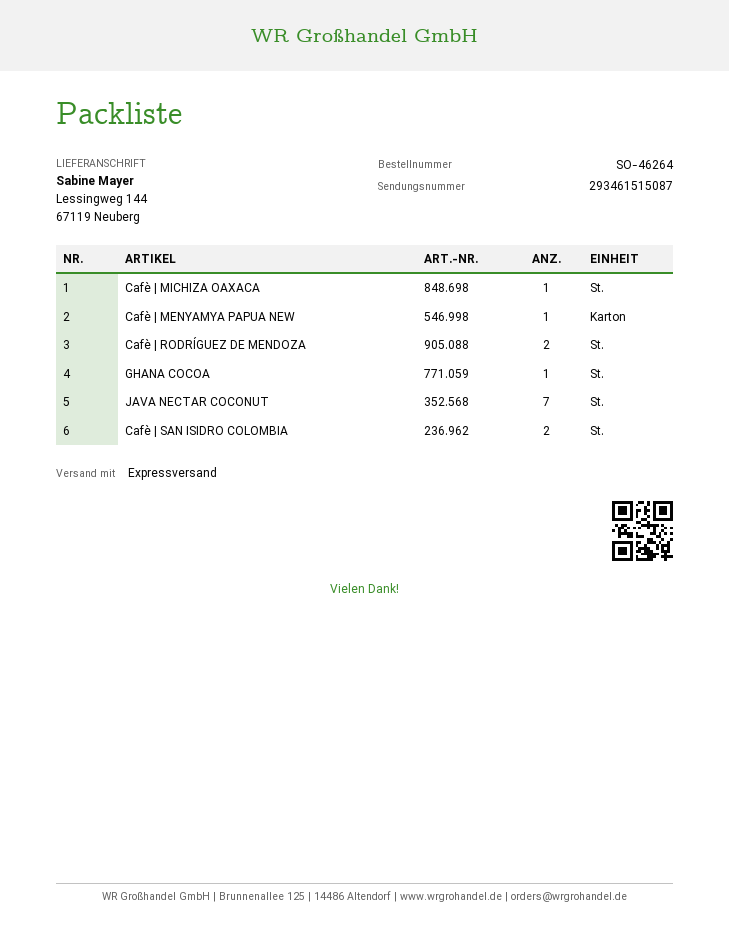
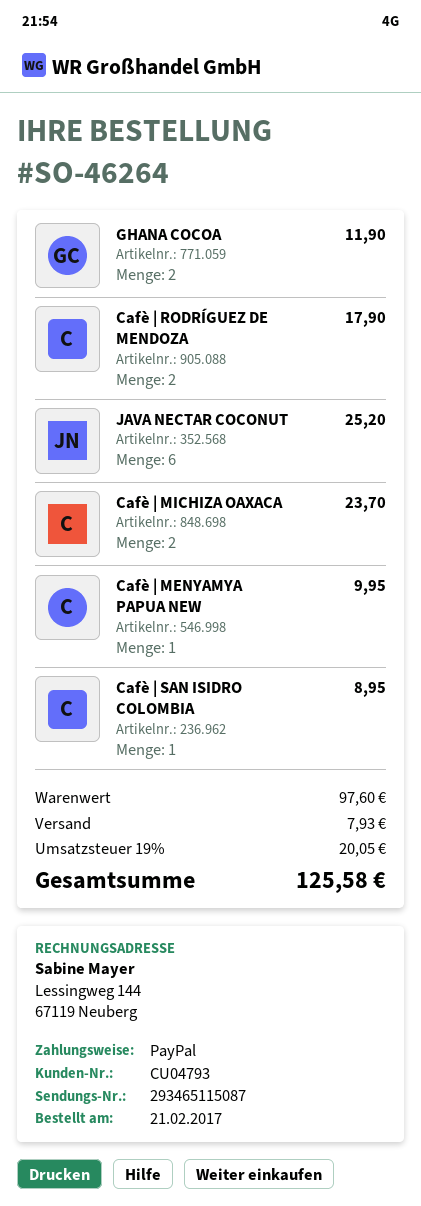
tracking number: 293461515087 -> 293465115087
Cafè | MICHIZA OAXACA: 1 -> 2
GHANA COCOA: 1 -> 2
JAVA NECTAR COCONUT: 7 -> 6
Cafè | SAN ISIDRO COLOMBIA: 2 -> 1

